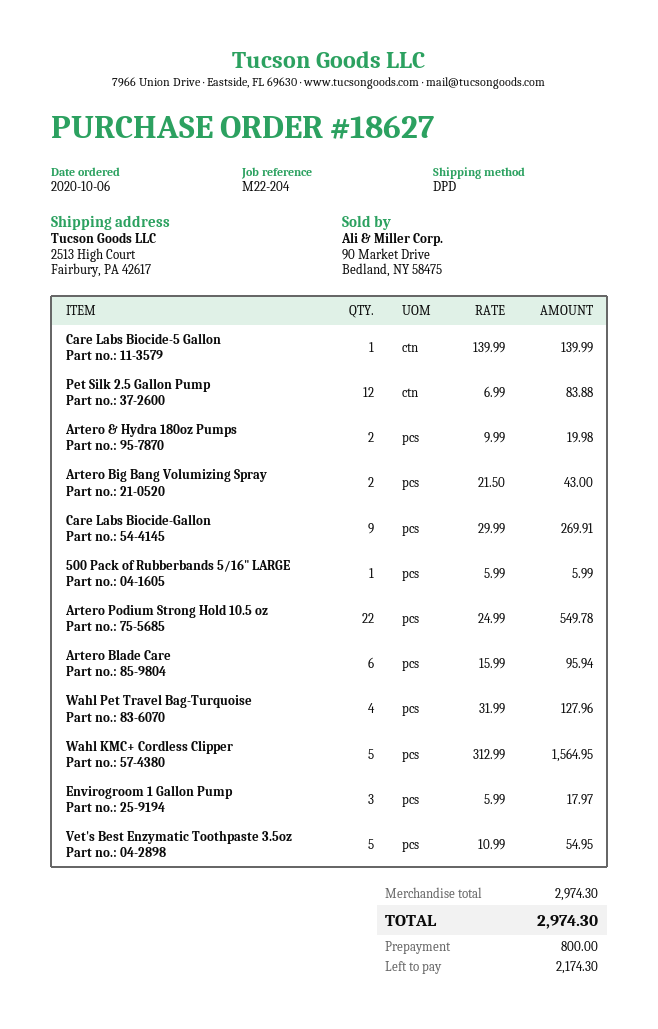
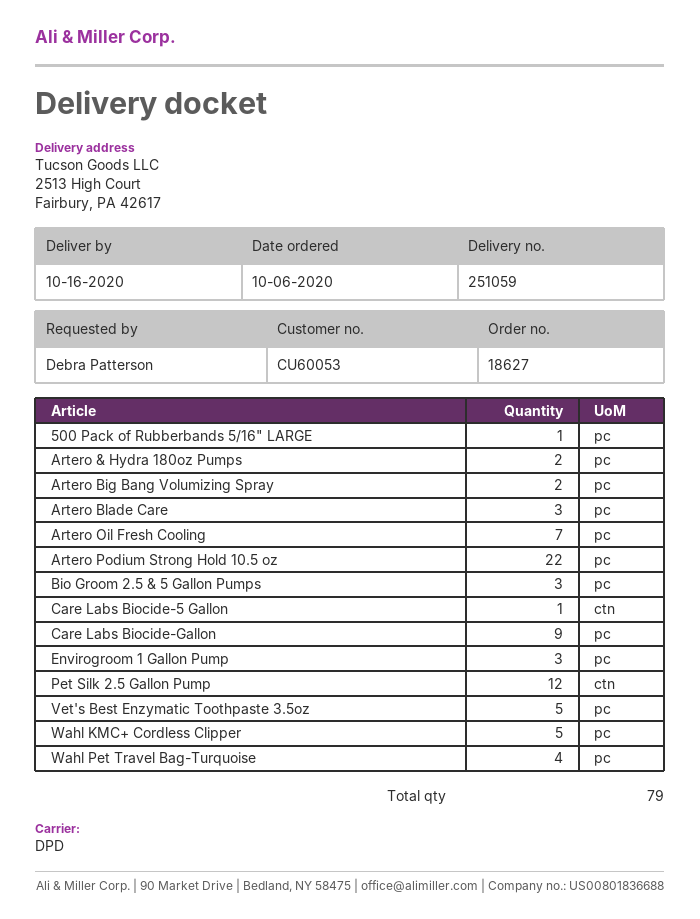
Artero Blade Care: 6 -> 3
Artero Oil Fresh Cooling: none -> 7
Bio Groom 2.5 & 5 Gallon Pumps: none -> 3

